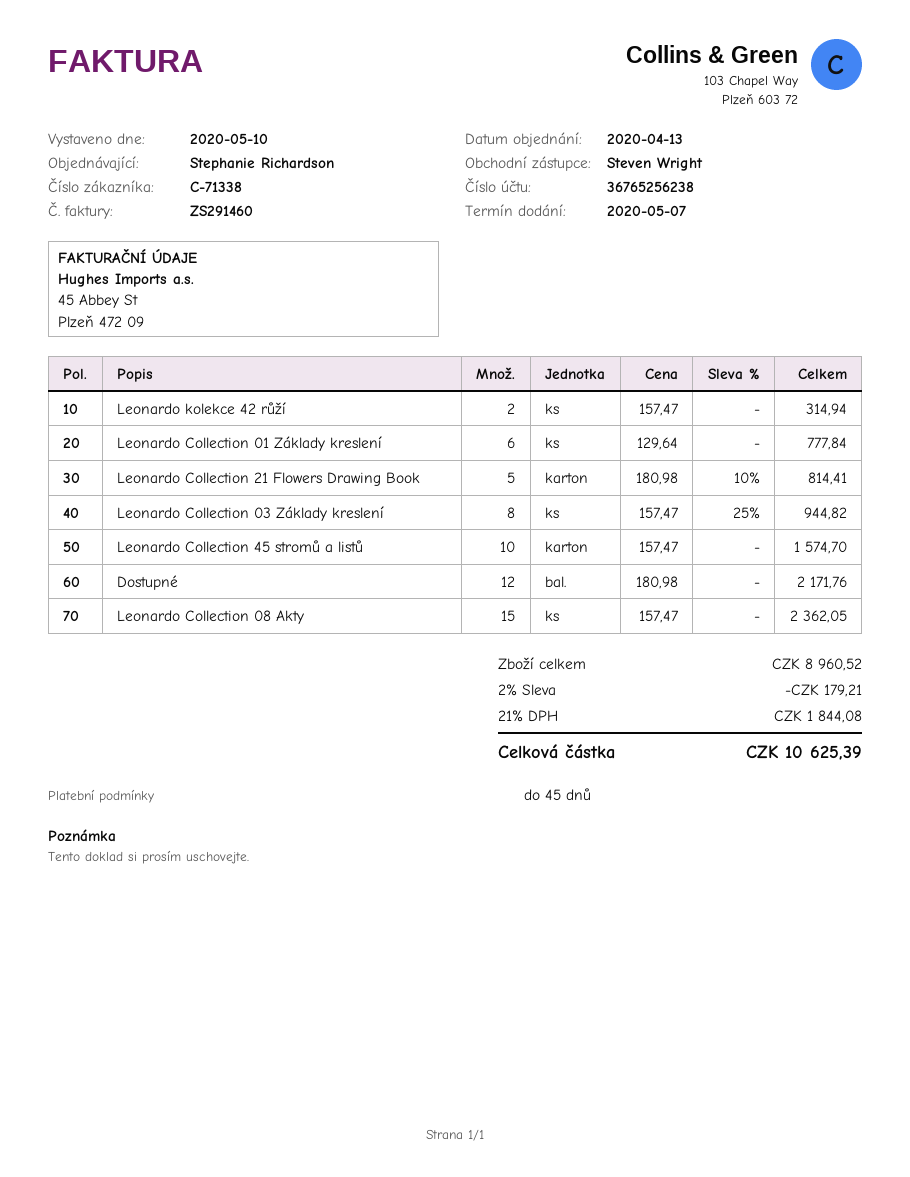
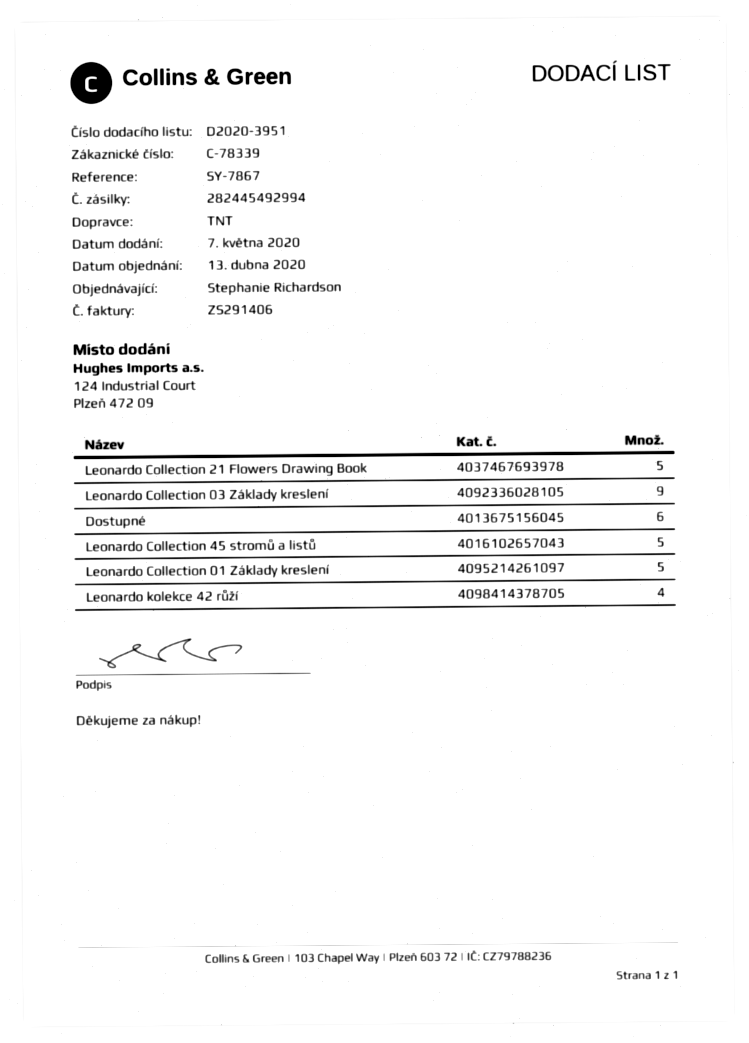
invoice number: ZS291460 -> ZS291406
customer number: C-71338 -> C-78339
Leonardo kolekce 42 růží: 2 -> 4
Leonardo Collection 01 Základy kreslení: 6 -> 5
Leonardo Collection 03 Základy kreslení: 8 -> 9
Leonardo Collection 45 stromů a listů: 10 -> 5
Dostupné: 12 -> 6
Leonardo Collection 08 Akty: 15 -> none

